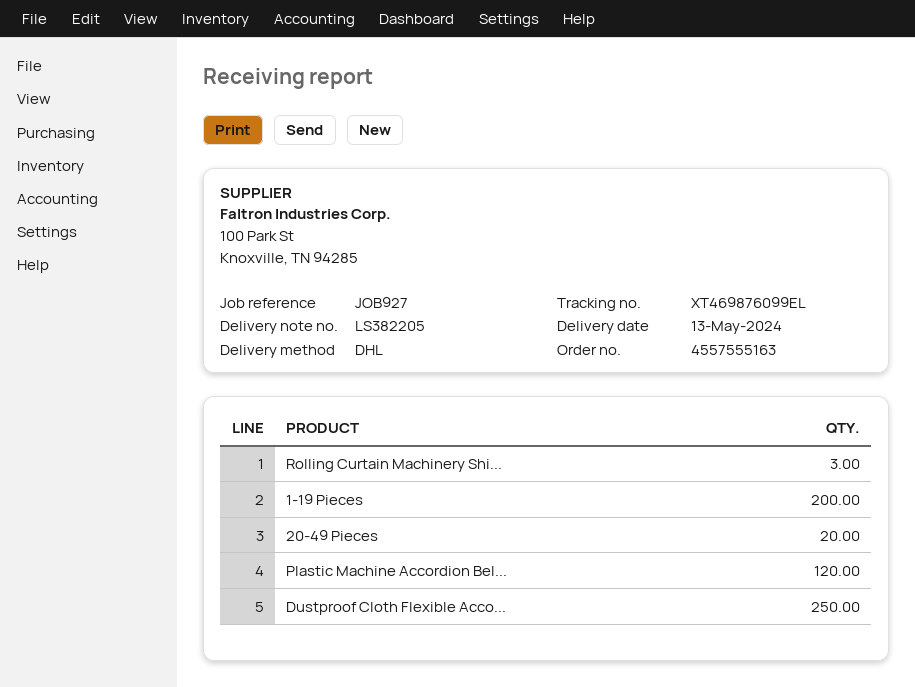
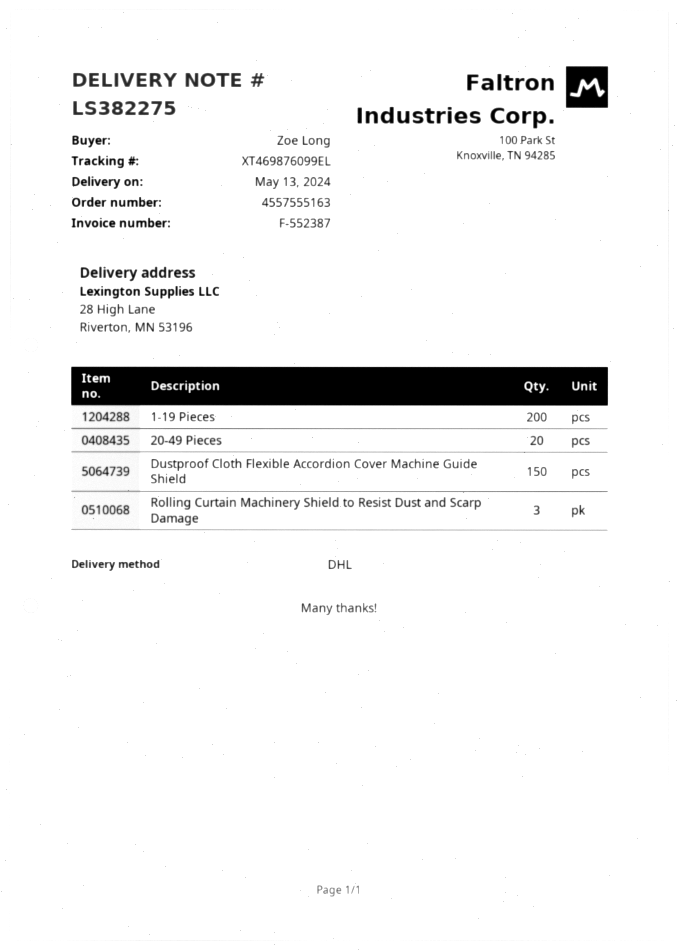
delivery note number: LS382205 -> LS382275
Plastic Machine Accordion Bel...: 120 -> none
Dustproof Cloth Flexible Acco...: 250 -> 150

